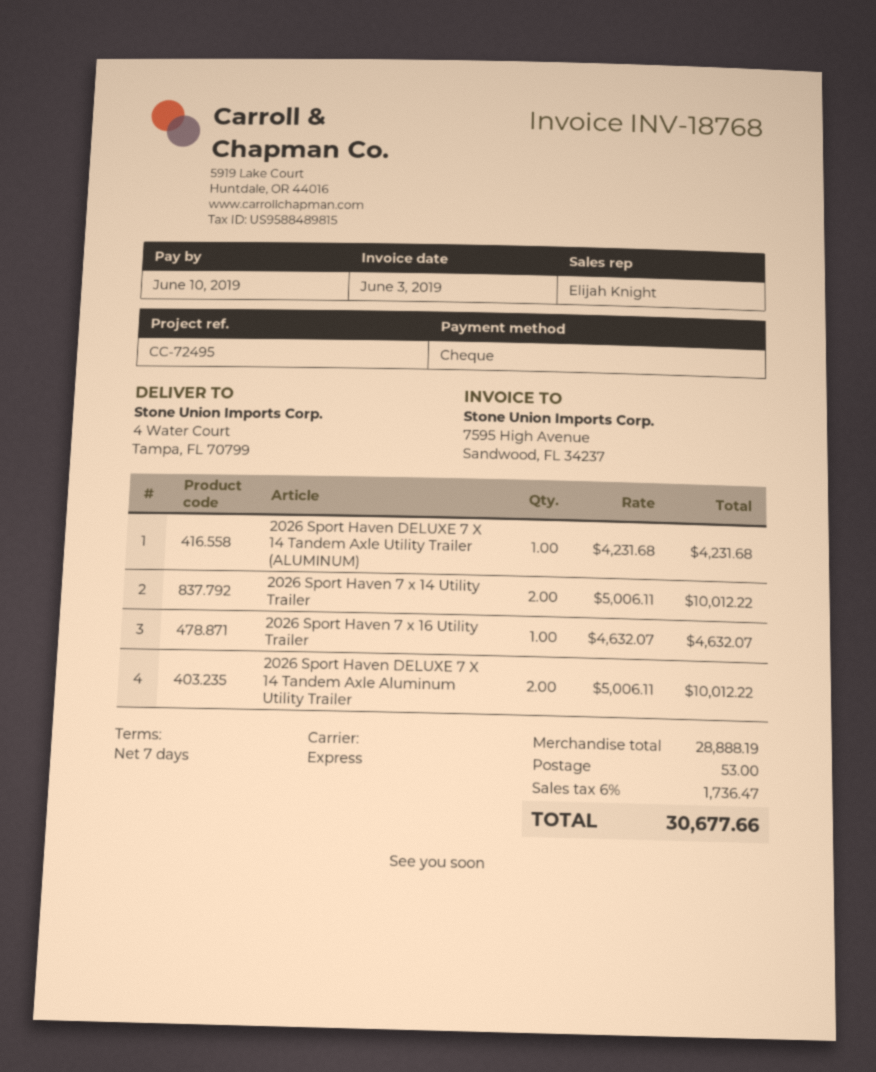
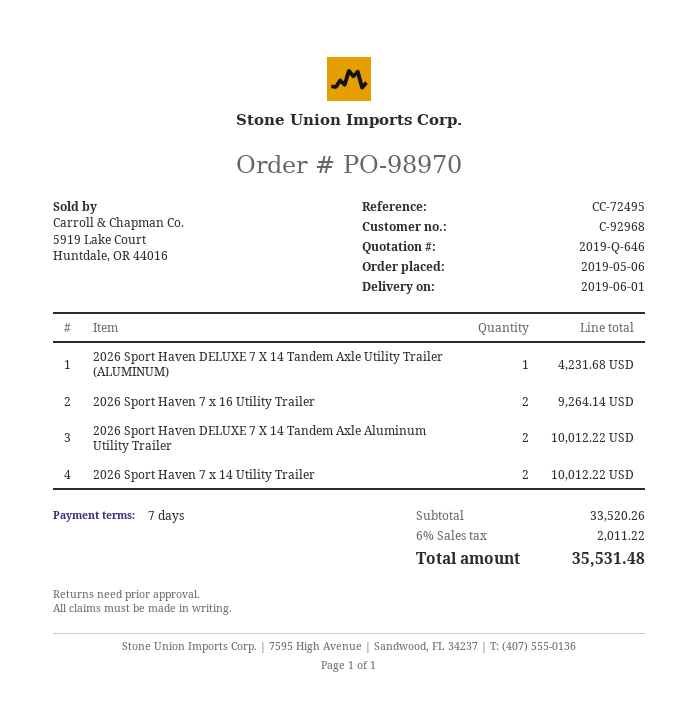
2026 Sport Haven 7 x 16 Utility Trailer: 1 for 4632.07 -> 2 for 9264.14
subtotal: 28888.19 -> 33520.26
shipping: 53.00 -> none
tax: 6% = 1736.47 -> 6% = 2011.22
total: 30677.66 -> 35531.48

